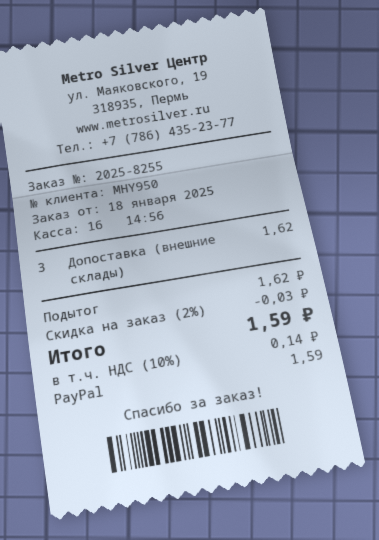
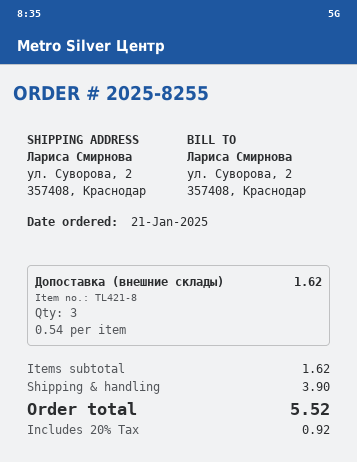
order date: 2025-01-18 -> 2025-01-21
discount: 2% = 0.03 -> none
shipping: none -> 3.90
tax: 10% = 0.14 -> 20% = 0.92
total: 1.59 -> 5.52

